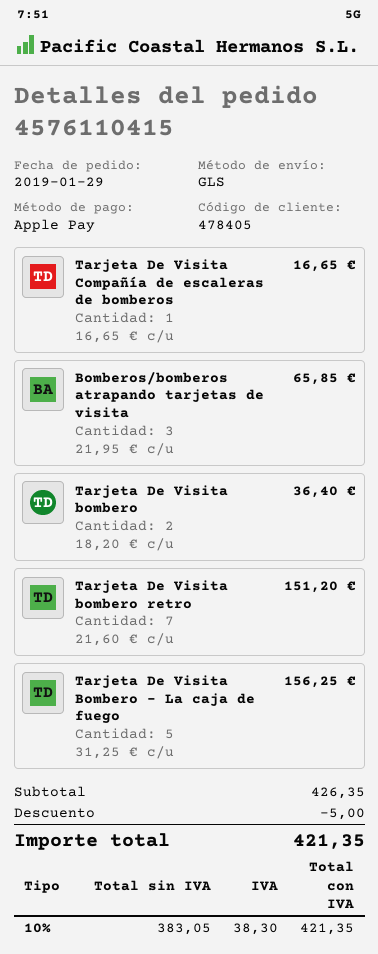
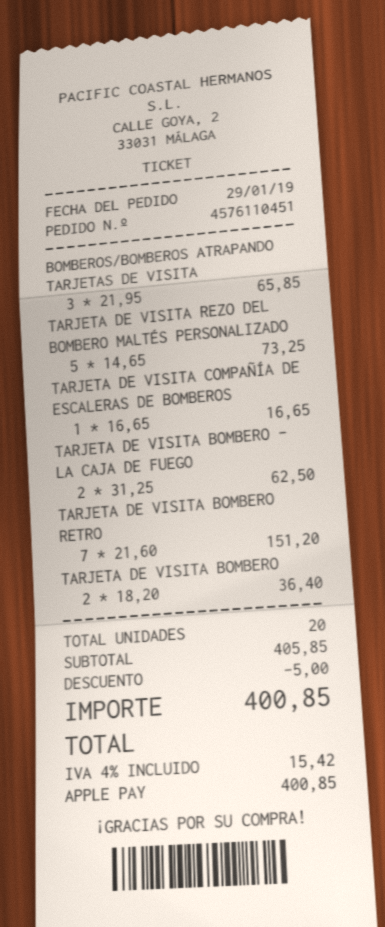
order number: 4576110415 -> 4576110451
Tarjeta De Visita Bombero - La caja de fuego: 5 x 31.25 = 156.25 -> 2 x 31.25 = 62.50
TARJETA DE VISITA REZO DEL BOMBERO MALTÉS PERSONALIZADO: none -> 5 x 14.65 = 73.25
subtotal: 426.35 -> 405.85
tax: 10% = 38.30 -> 4% = 15.42
total: 421.35 -> 400.85

